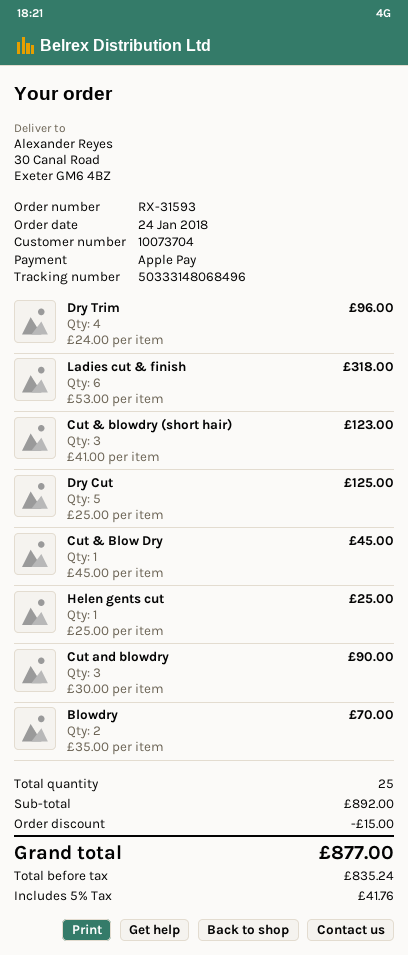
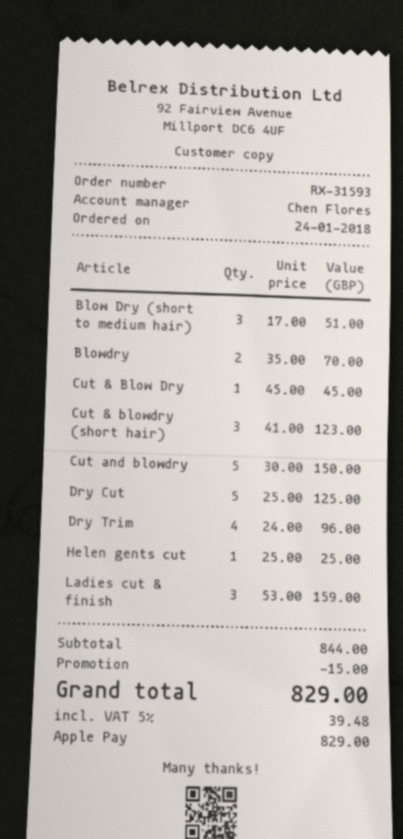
Ladies cut & finish: 6 x 53.00 = 318.00 -> 3 x 53.00 = 159.00
Cut and blowdry: 3 x 30.00 = 90.00 -> 5 x 30.00 = 150.00
Blow Dry (short to medium hair): none -> 3 x 17.00 = 51.00
subtotal: 892.00 -> 844.00
tax: 5% = 41.76 -> 5% = 39.48
total: 877.00 -> 829.00

